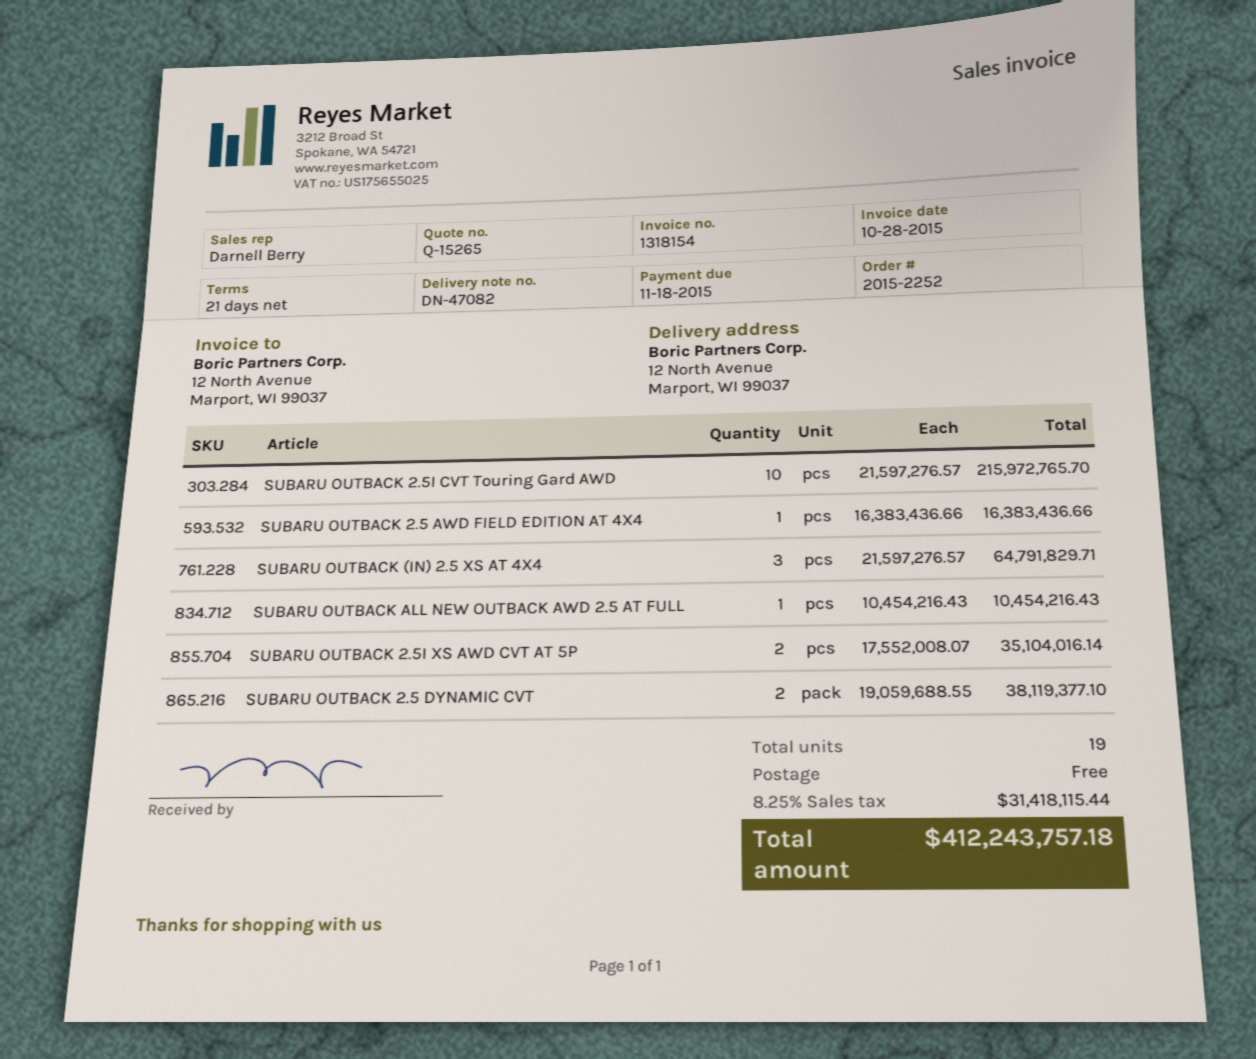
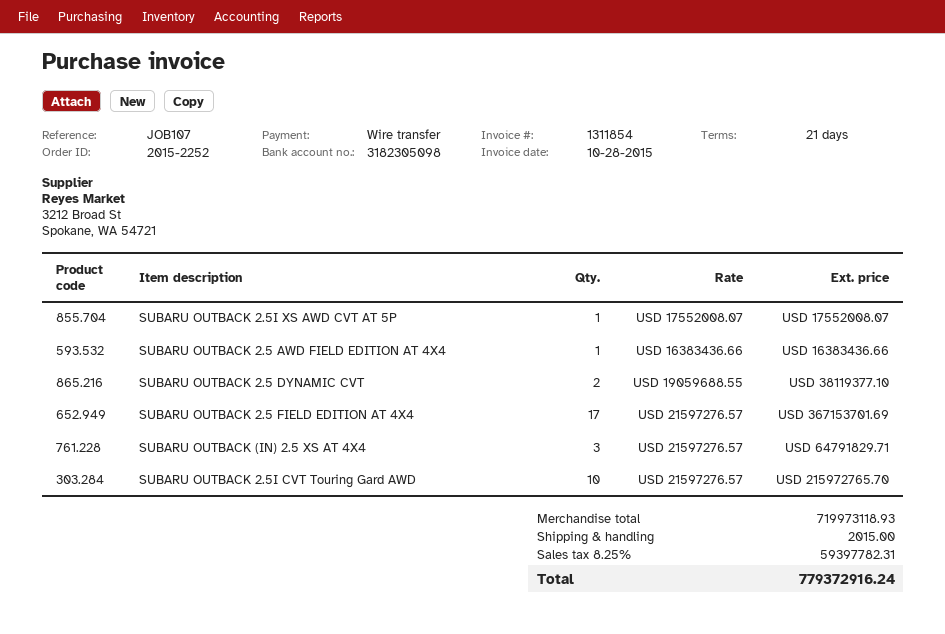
invoice number: 1318154 -> 1311854
SUBARU OUTBACK ALL NEW OUTBACK AWD 2.5 AT FULL: 1 x 10454216.43 = 10454216.43 -> none
SUBARU OUTBACK 2.5I XS AWD CVT AT 5P: 2 x 17552008.07 = 35104016.14 -> 1 x 17552008.07 = 17552008.07
SUBARU OUTBACK 2.5 FIELD EDITION AT 4X4: none -> 17 x 21597276.57 = 367153701.69
shipping: 0.00 -> 2015.00
tax: 8.25% = 31418115.44 -> 8.25% = 59397782.31
total: 412243757.18 -> 779372916.24

